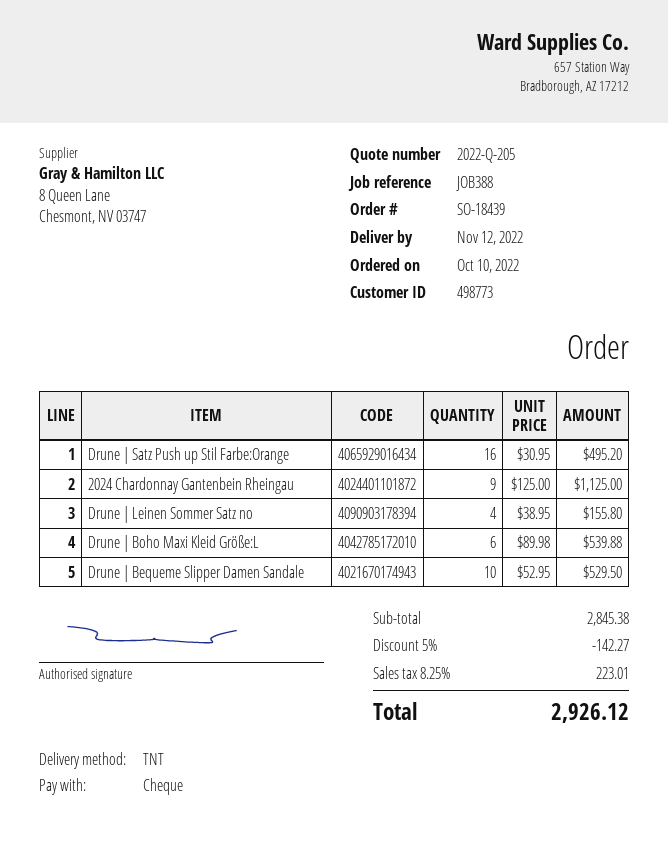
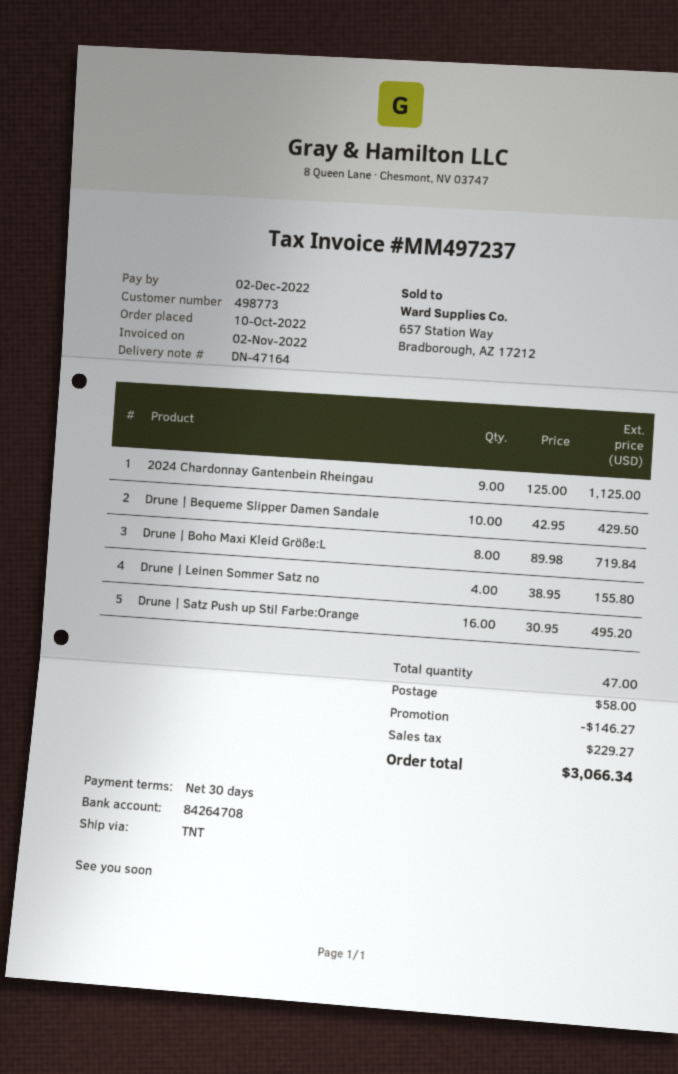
Drune | Boho Maxi Kleid Größe:L: 6 x 89.98 = 539.88 -> 8 x 89.98 = 719.84
Drune | Bequeme Slipper Damen Sandale: 10 x 52.95 = 529.50 -> 10 x 42.95 = 429.50
discount: 142.27 -> 146.27
shipping: none -> 58.00
tax: 223.01 -> 229.27
total: 2926.12 -> 3066.34

